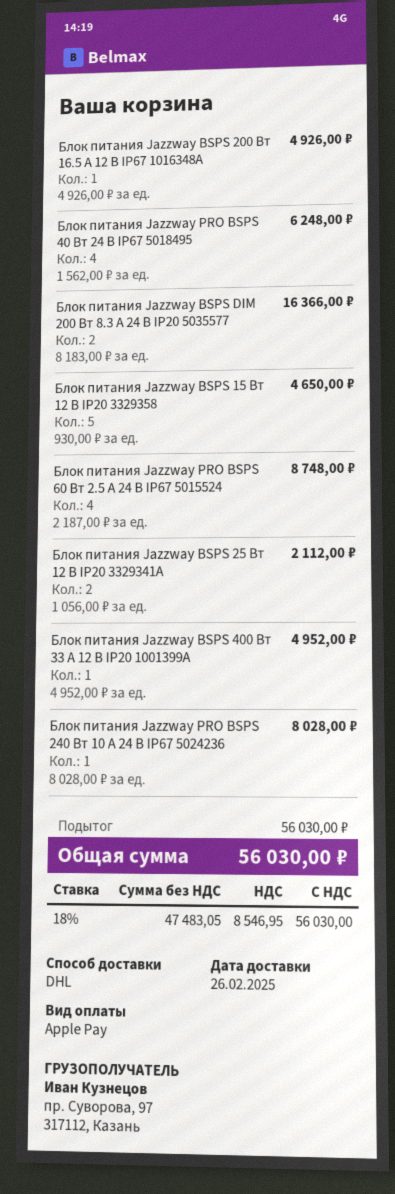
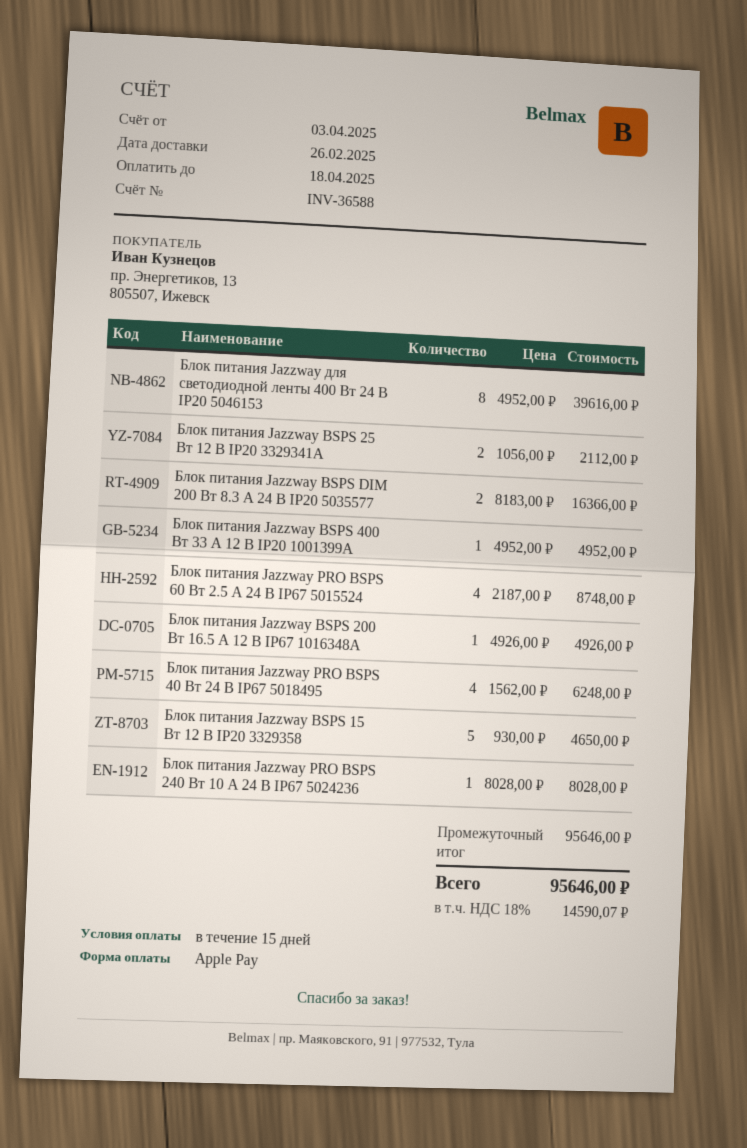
Блок питания Jazzway для светодиодной ленты 400 Вт 24 В IP20 5046153: none -> 8 x 4952.00 = 39616.00
subtotal: 56030.00 -> 95646.00
tax: 18% = 8546.95 -> 18% = 14590.07
total: 56030.00 -> 95646.00

